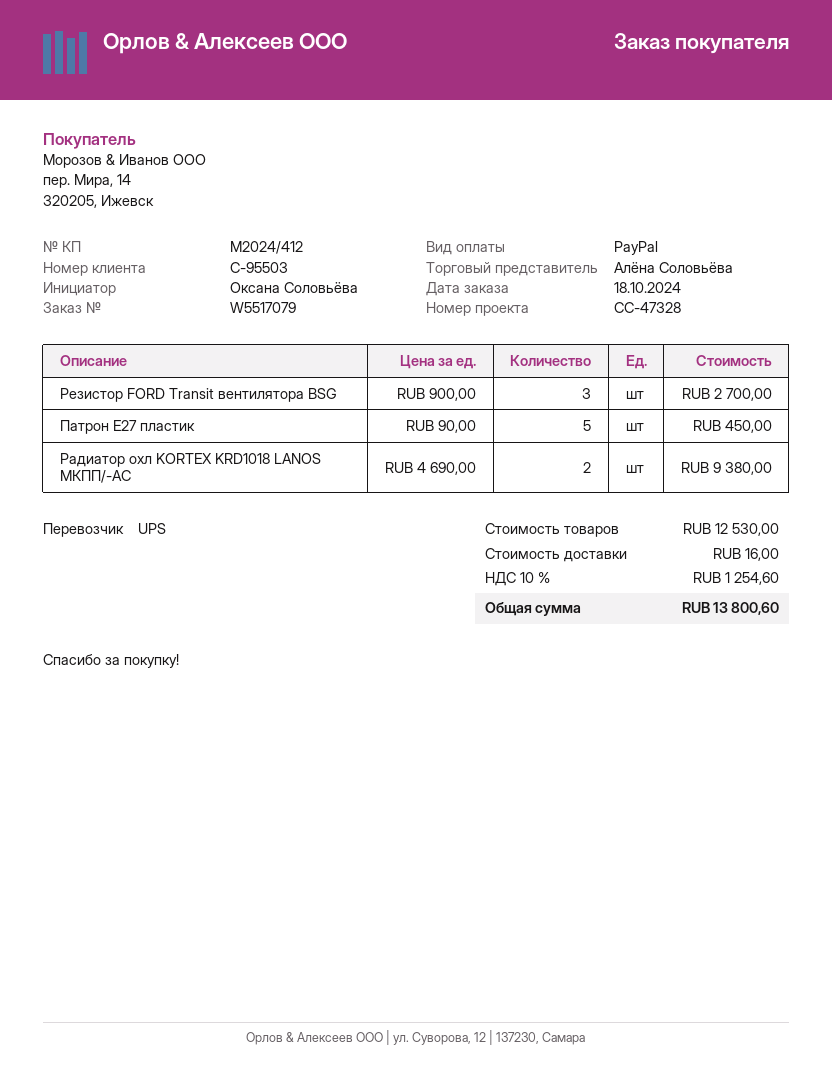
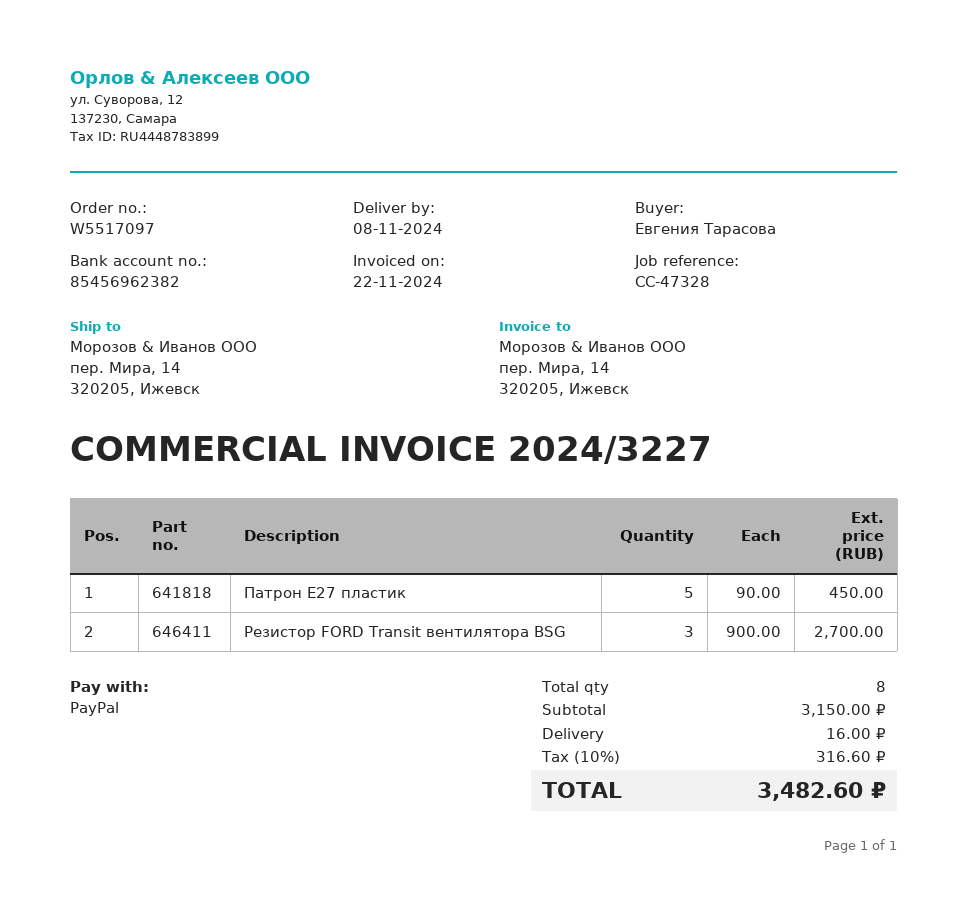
order number: W5517079 -> W5517097
ordered by: Оксана Соловьёва -> Евгения Тарасова
Радиатор охл KORTEX KRD1018 LANOS МКПП/-АС: 2 x 4690.00 = 9380.00 -> none
subtotal: 12530.00 -> 3150.00
tax: 10% = 1254.60 -> 10% = 316.60
total: 13800.60 -> 3482.60

